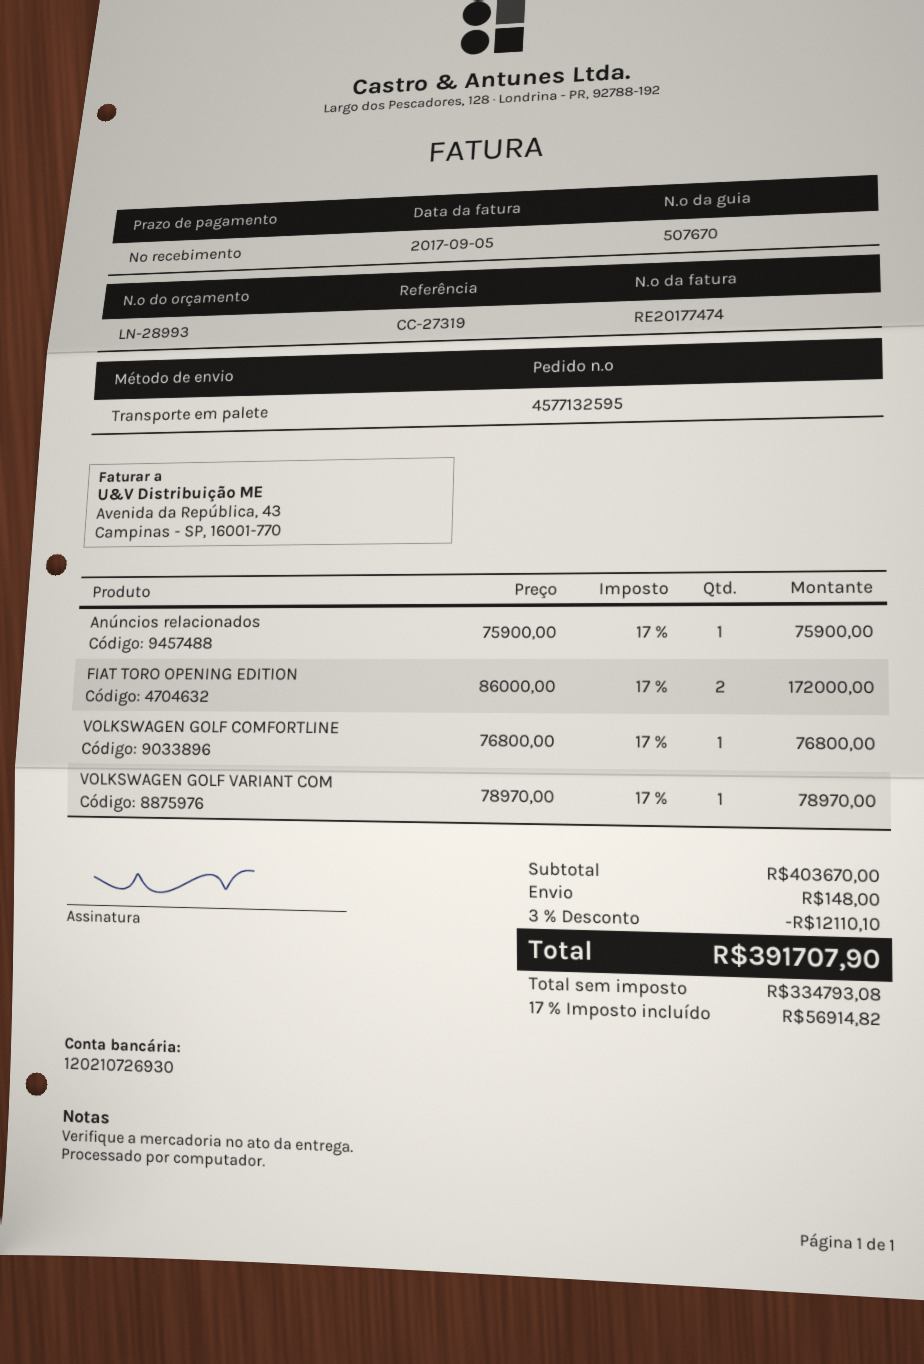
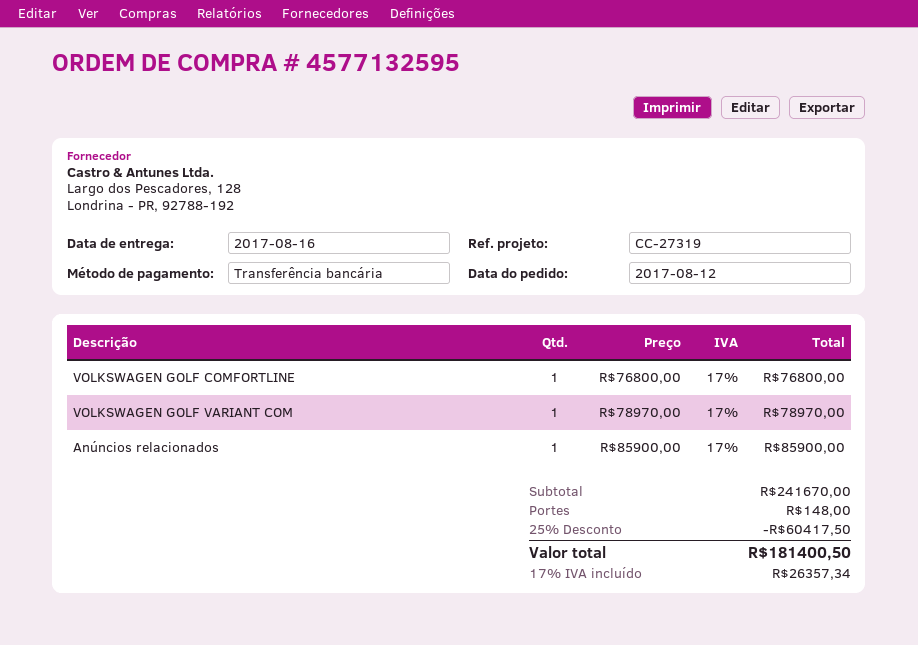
Anúncios relacionados: 1 x 75900.00 = 75900.00 -> 1 x 85900.00 = 85900.00
FIAT TORO OPENING EDITION: 2 x 86000.00 = 172000.00 -> none
subtotal: 403670.00 -> 241670.00
discount: 3% = 12110.10 -> 25% = 60417.50
tax: 17% = 56914.82 -> 17% = 26357.34
total: 391707.90 -> 181400.50

